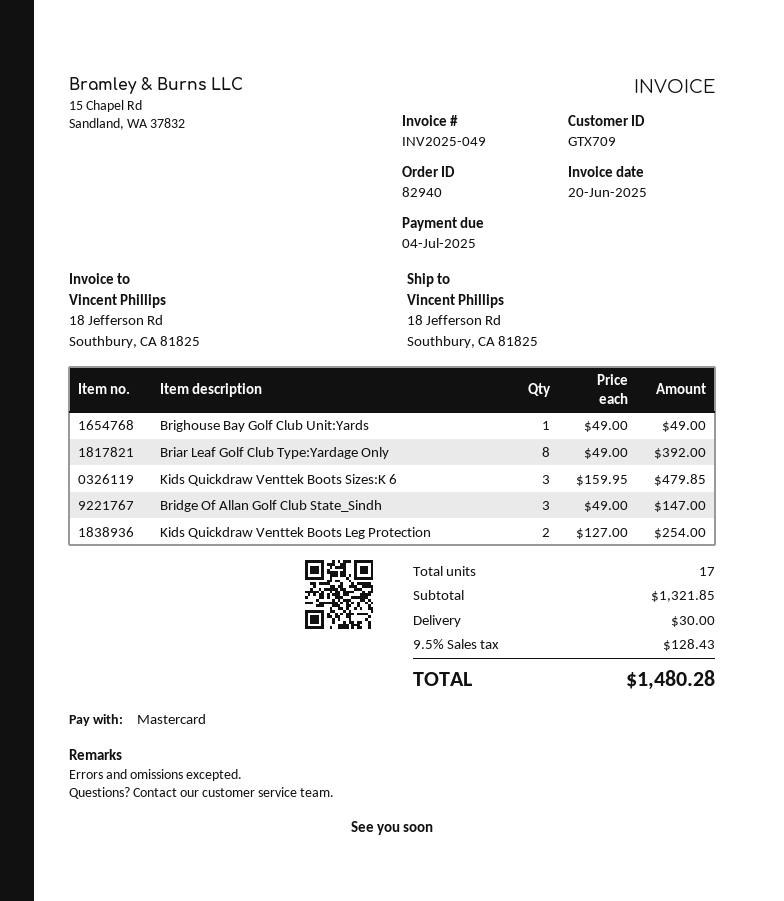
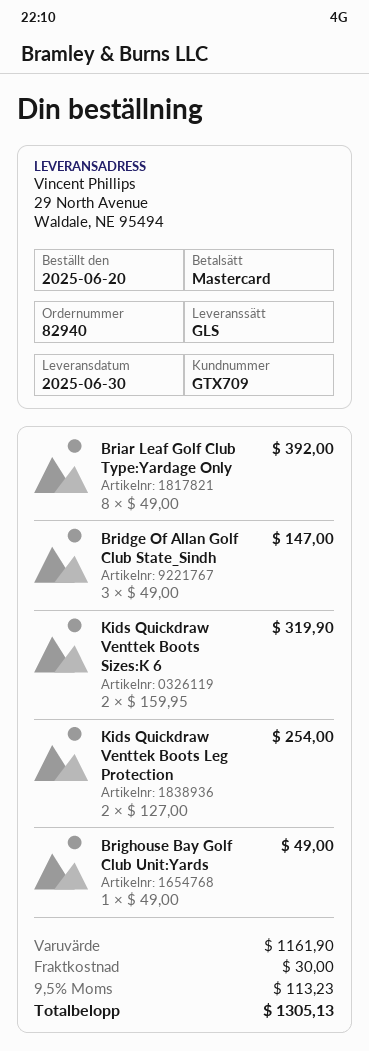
ship to: 18 Jefferson Rd, Southbury, CA 81825 -> 29 North Avenue, Waldale, NE 95494
Kids Quickdraw Venttek Boots Sizes:K 6: 3 x 159.95 = 479.85 -> 2 x 159.95 = 319.90
subtotal: 1321.85 -> 1161.90
tax: 9.5% = 128.43 -> 9.5% = 113.23
total: 1480.28 -> 1305.13

